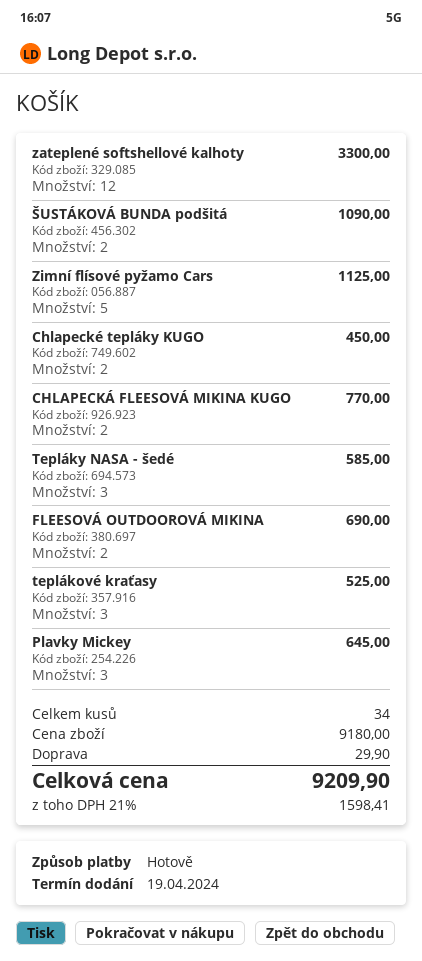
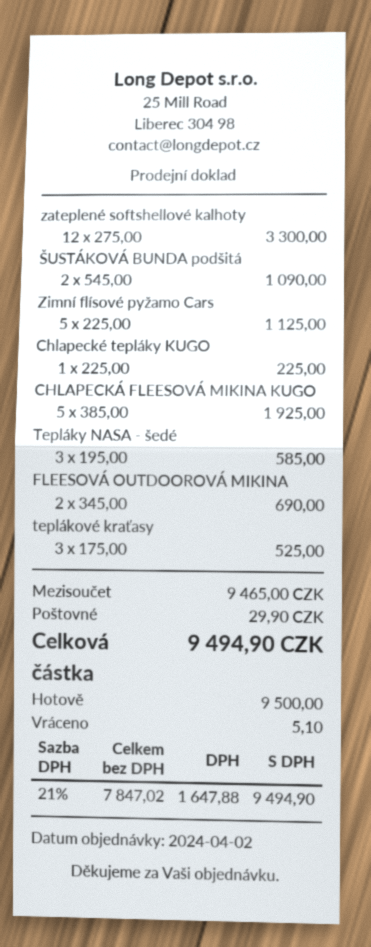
Chlapecké tepláky KUGO: 2 for 450.00 -> 1 for 225.00
CHLAPECKÁ FLEESOVÁ MIKINA KUGO: 2 for 770.00 -> 5 for 1925.00
Plavky Mickey: 3 for 645.00 -> none
subtotal: 9180.00 -> 9465.00
tax: 21% = 1598.41 -> 21% = 1647.88
total: 9209.90 -> 9494.90

